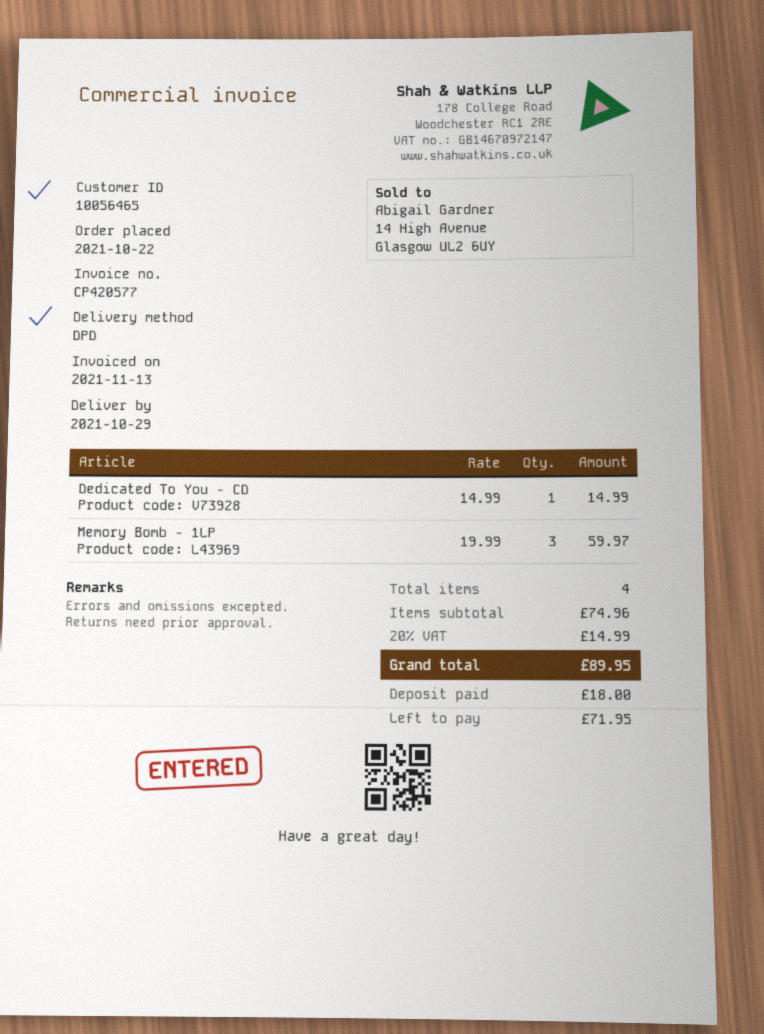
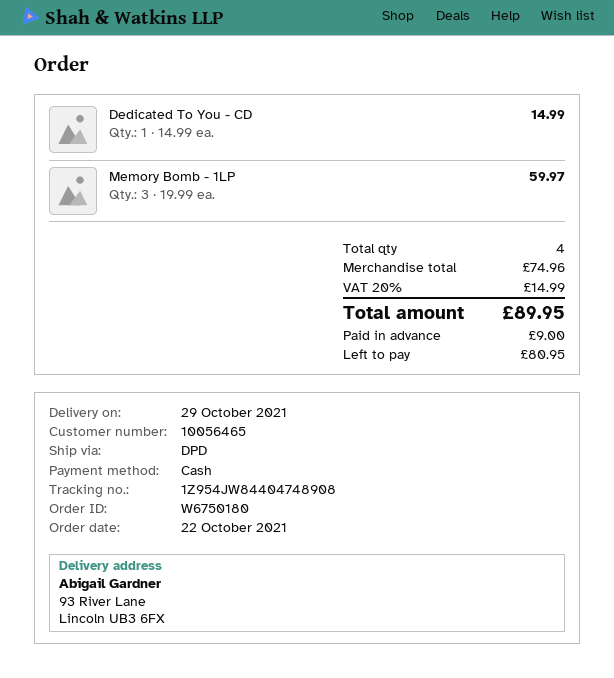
deposit: 18.00 -> 9.00
balance: 71.95 -> 80.95

